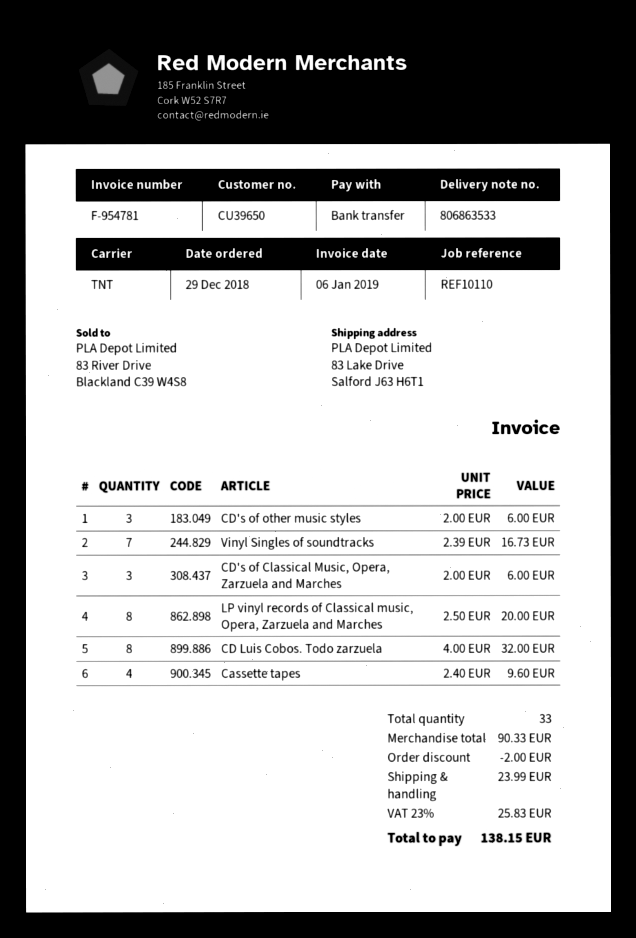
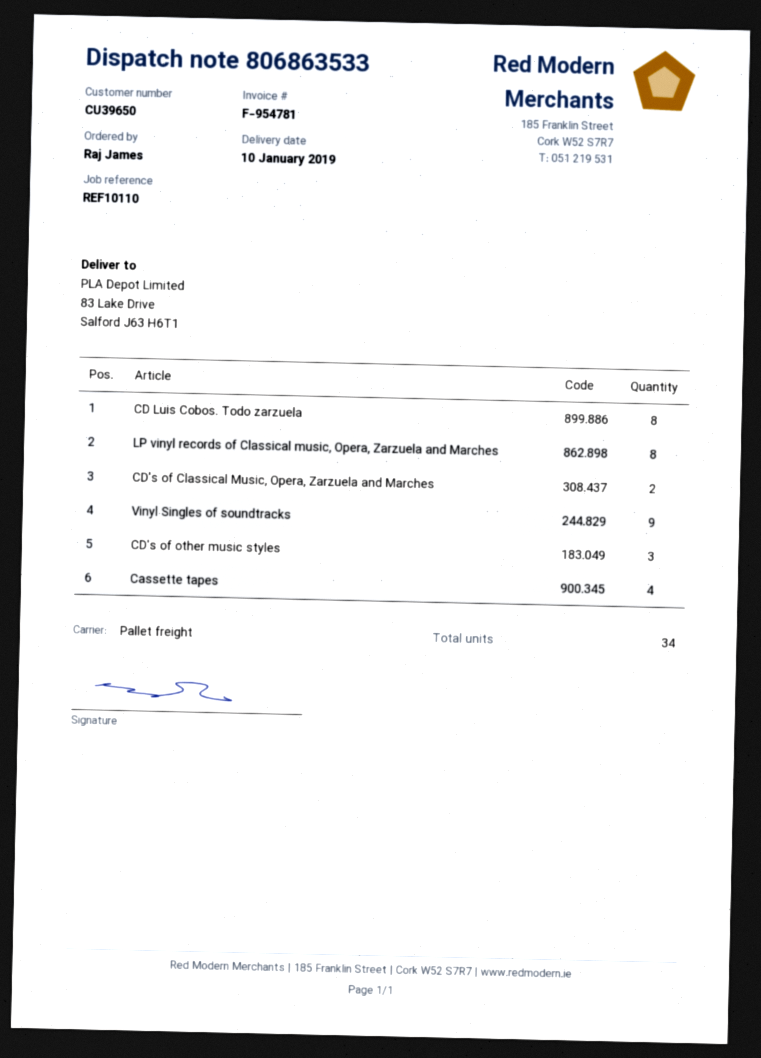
shipping method: TNT -> pallet freight
Vinyl Singles of soundtracks: 7 -> 9
CD's of Classical Music, Opera, Zarzuela and Marches: 3 -> 2
total quantity: 33 -> 34

